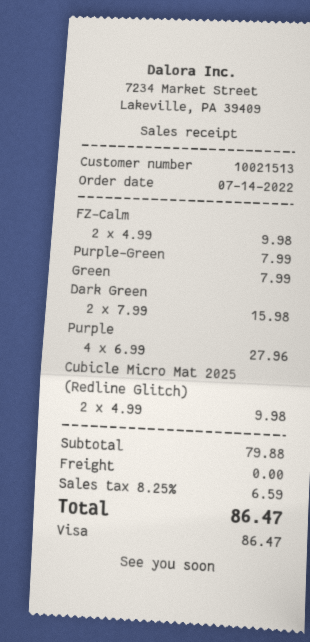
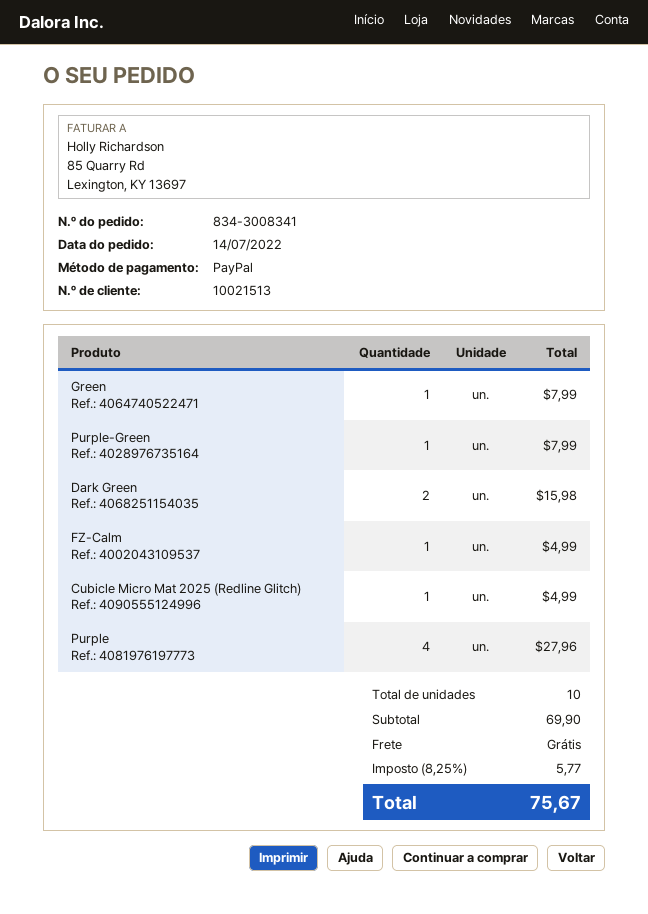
payment method: Visa -> PayPal
FZ-Calm: 2 for 9.98 -> 1 for 4.99
Cubicle Micro Mat 2025 (Redline Glitch): 2 for 9.98 -> 1 for 4.99
subtotal: 79.88 -> 69.90
tax: 8.25% = 6.59 -> 8.25% = 5.77
total: 86.47 -> 75.67

